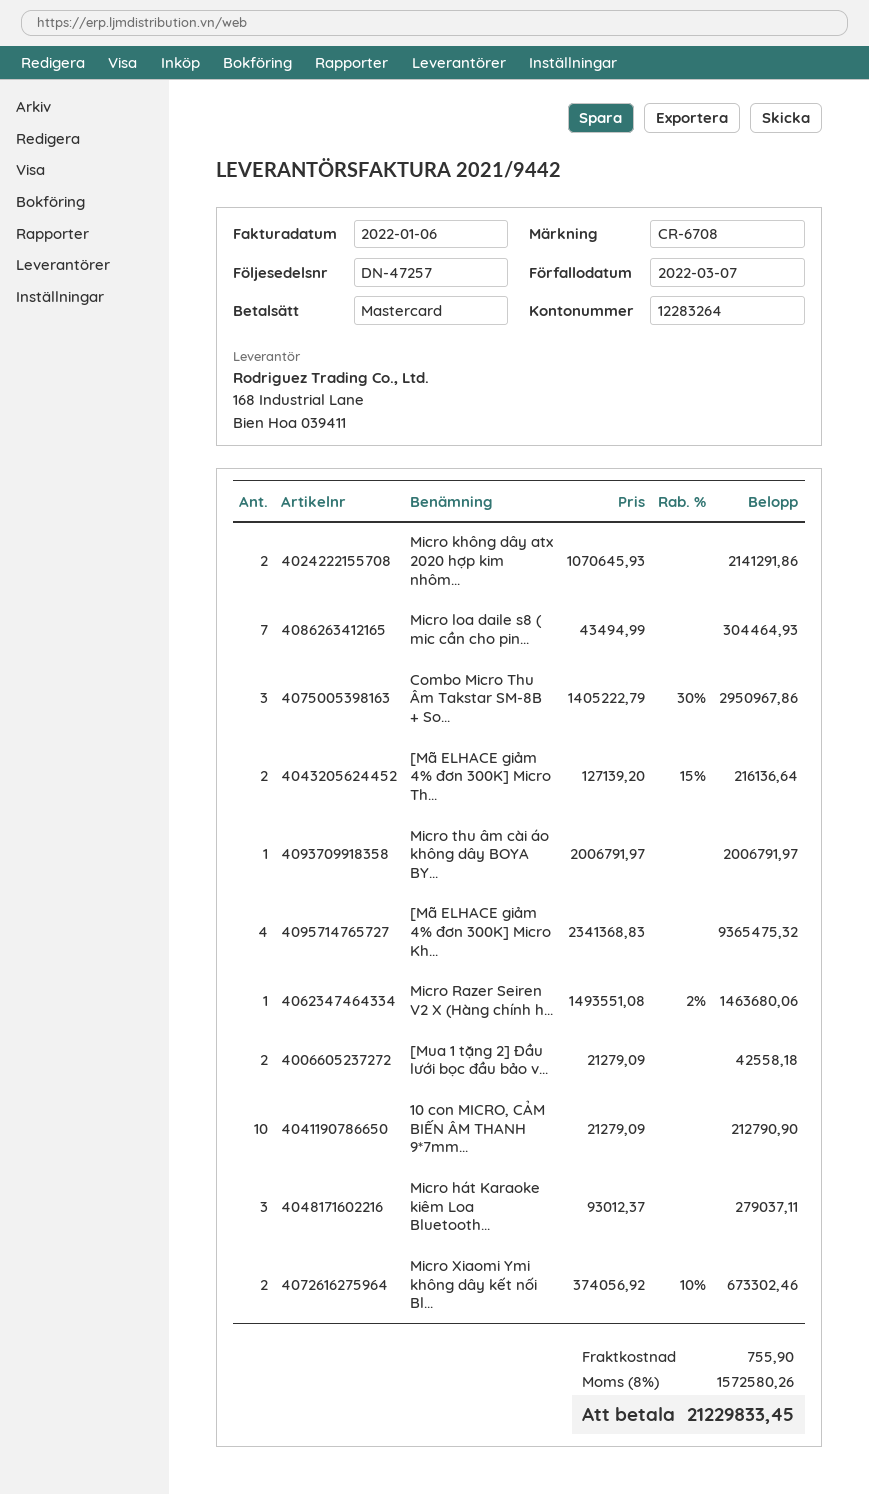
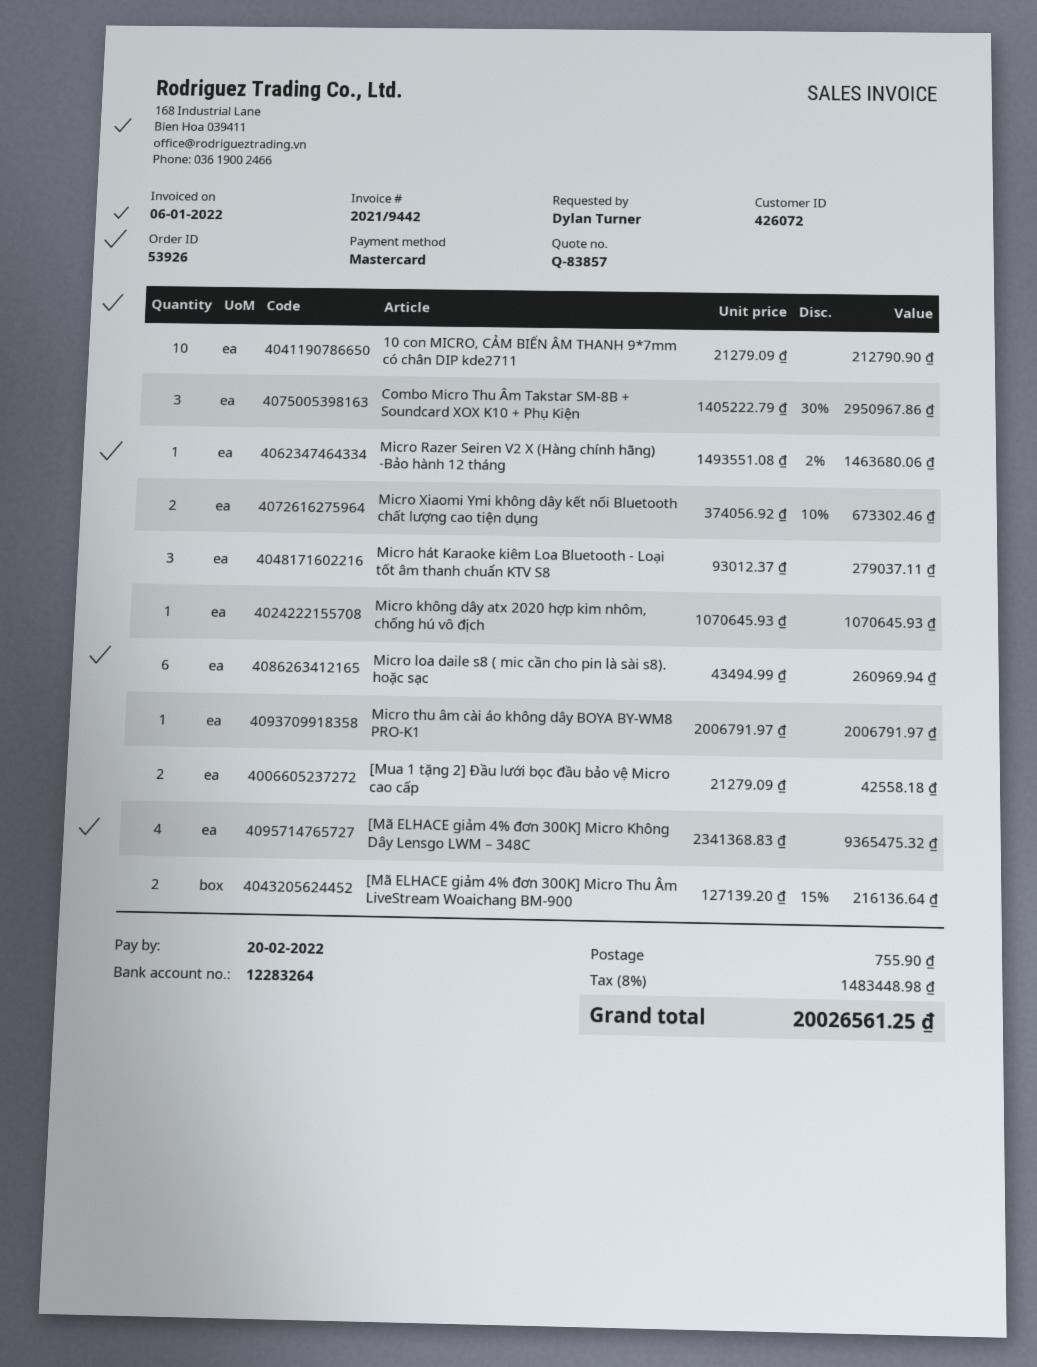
due date: 2022-03-07 -> 2022-02-20
Micro không dây atx 2020 hợp kim nhôm...: 2 x 1070645.93 = 2141291.86 -> 1 x 1070645.93 = 1070645.93
Micro loa daile s8 ( mic cần cho pin...: 7 x 43494.99 = 304464.93 -> 6 x 43494.99 = 260969.94
tax: 8% = 1572580.26 -> 8% = 1483448.98
total: 21229833.45 -> 20026561.25

